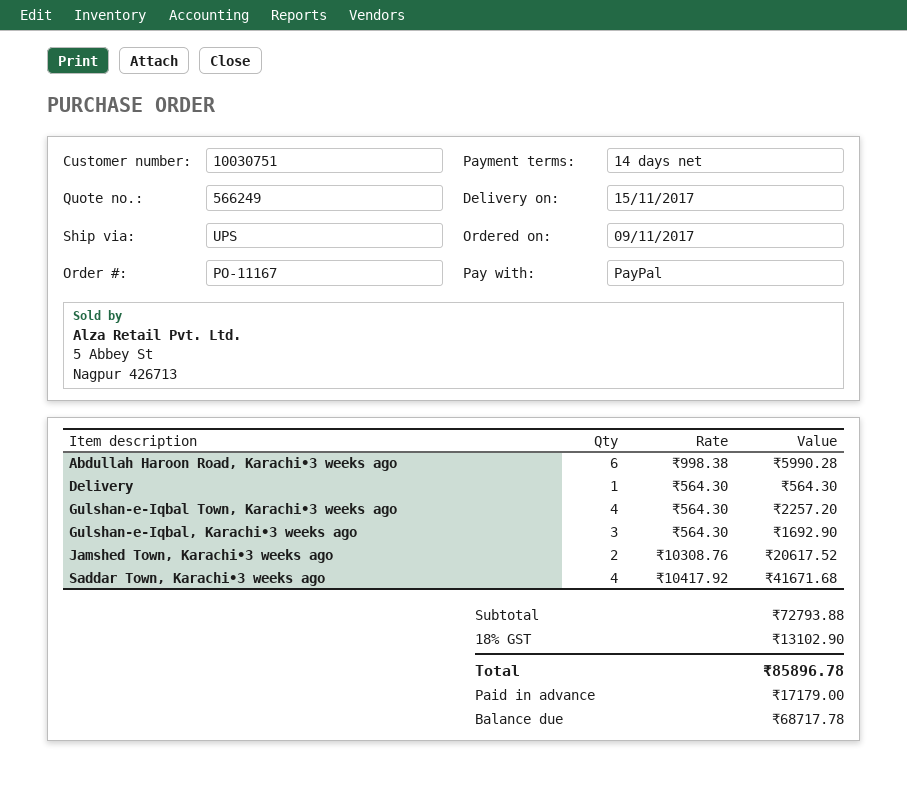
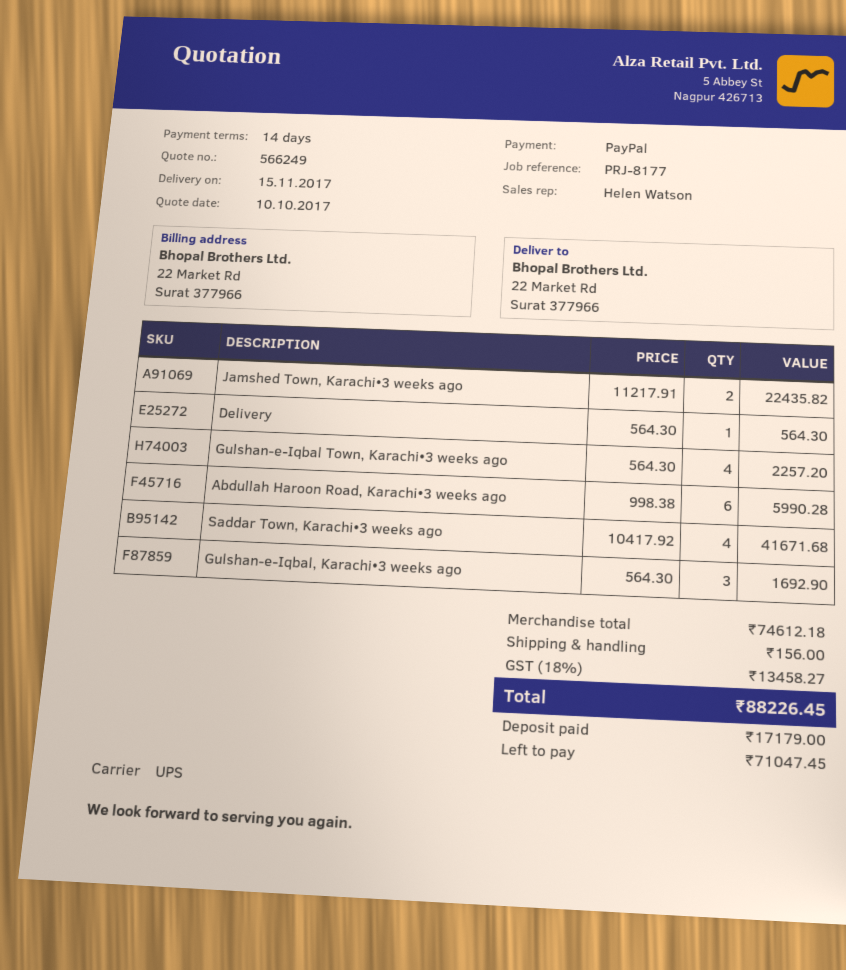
Jamshed Town, Karachi•3 weeks ago: 2 x 10308.76 = 20617.52 -> 2 x 11217.91 = 22435.82
subtotal: 72793.88 -> 74612.18
shipping: none -> 156.00
tax: 18% = 13102.90 -> 18% = 13458.27
total: 85896.78 -> 88226.45
balance: 68717.78 -> 71047.45

